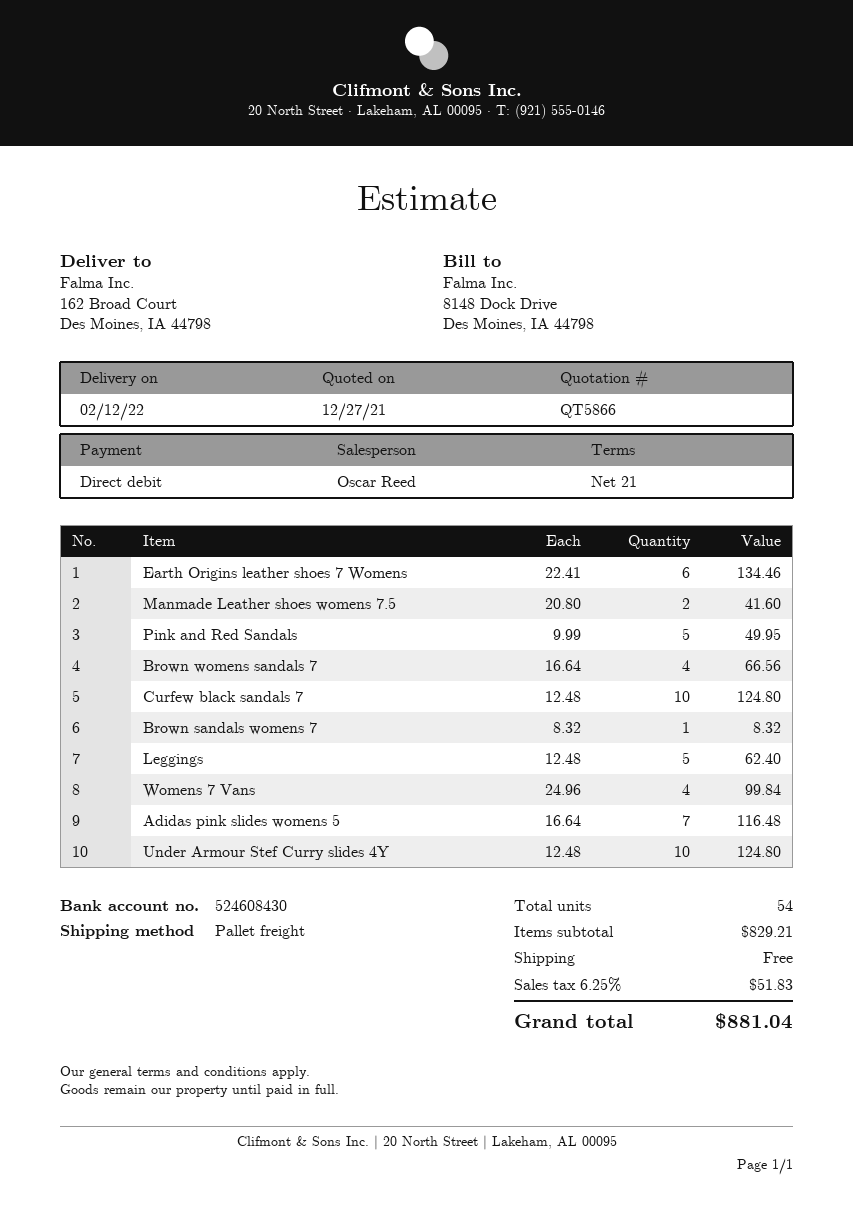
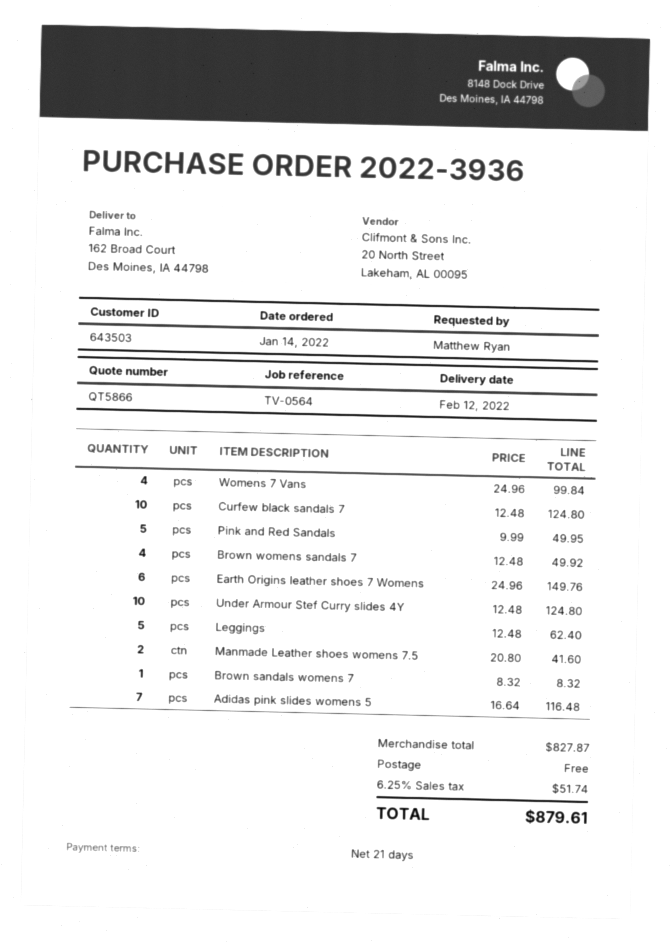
Earth Origins leather shoes 7 Womens: 6 x 22.41 = 134.46 -> 6 x 24.96 = 149.76
Brown womens sandals 7: 4 x 16.64 = 66.56 -> 4 x 12.48 = 49.92
subtotal: 829.21 -> 827.87
tax: 6.25% = 51.83 -> 6.25% = 51.74
total: 881.04 -> 879.61

